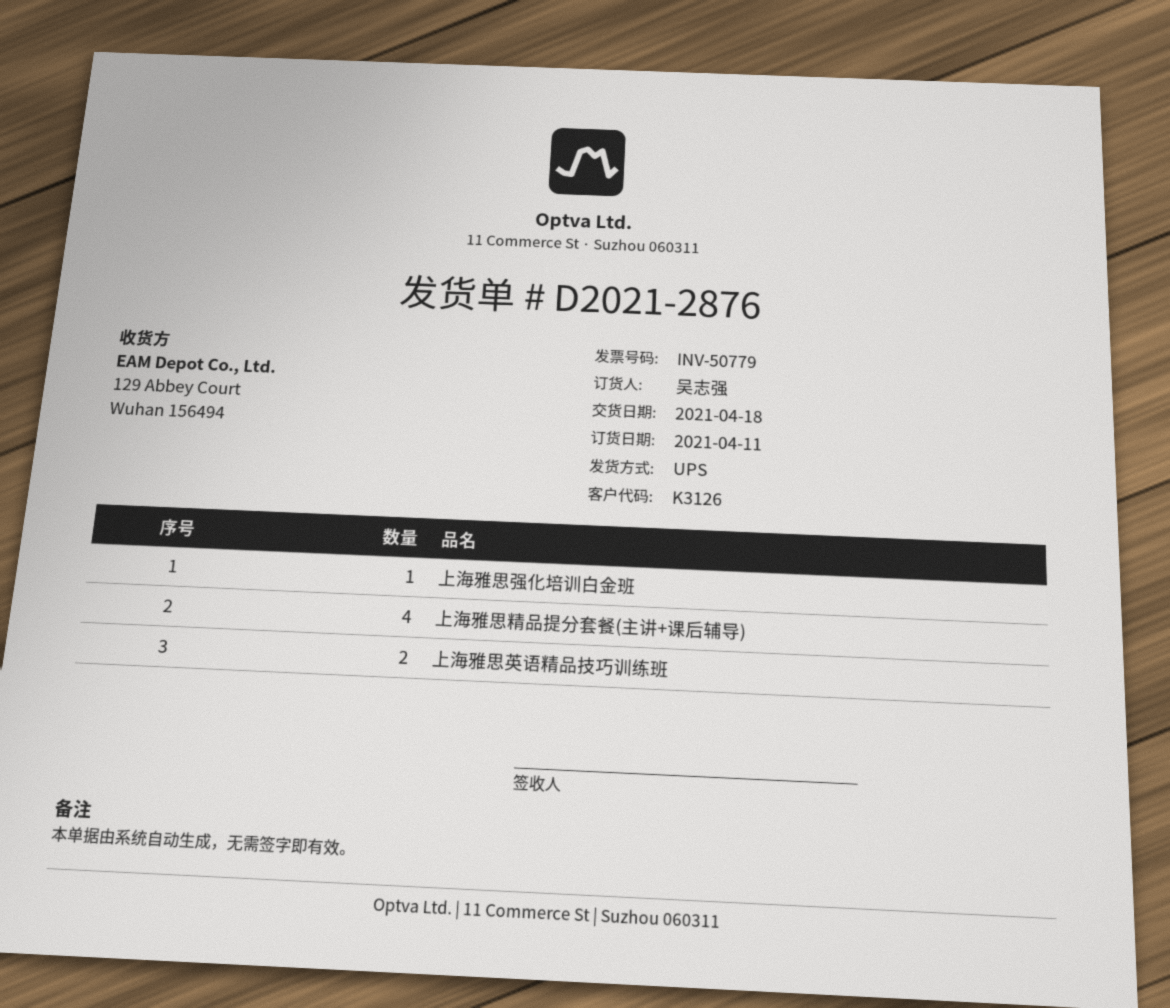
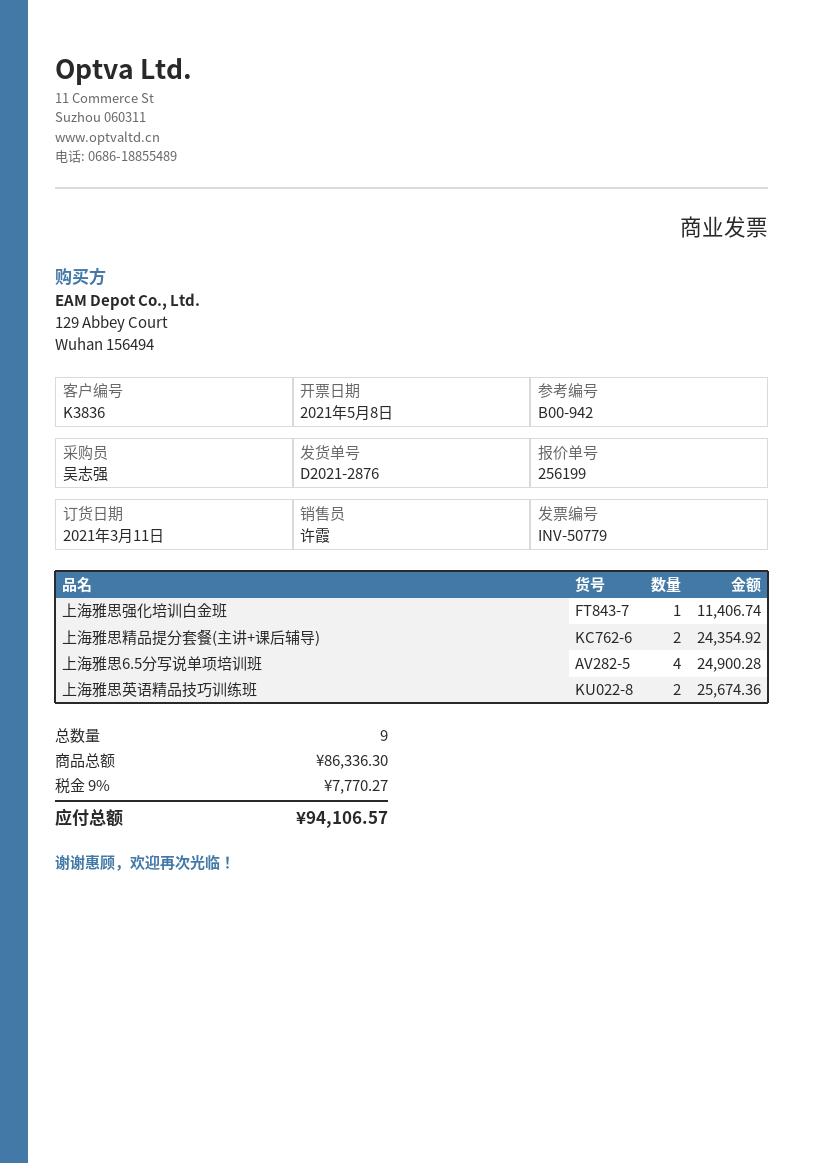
order date: 2021-04-11 -> 2021-03-11
customer number: K3126 -> K3836
上海雅思精品提分套餐(主讲+课后辅导): 4 -> 2
上海雅思6.5分写说单项培训班: none -> 4

